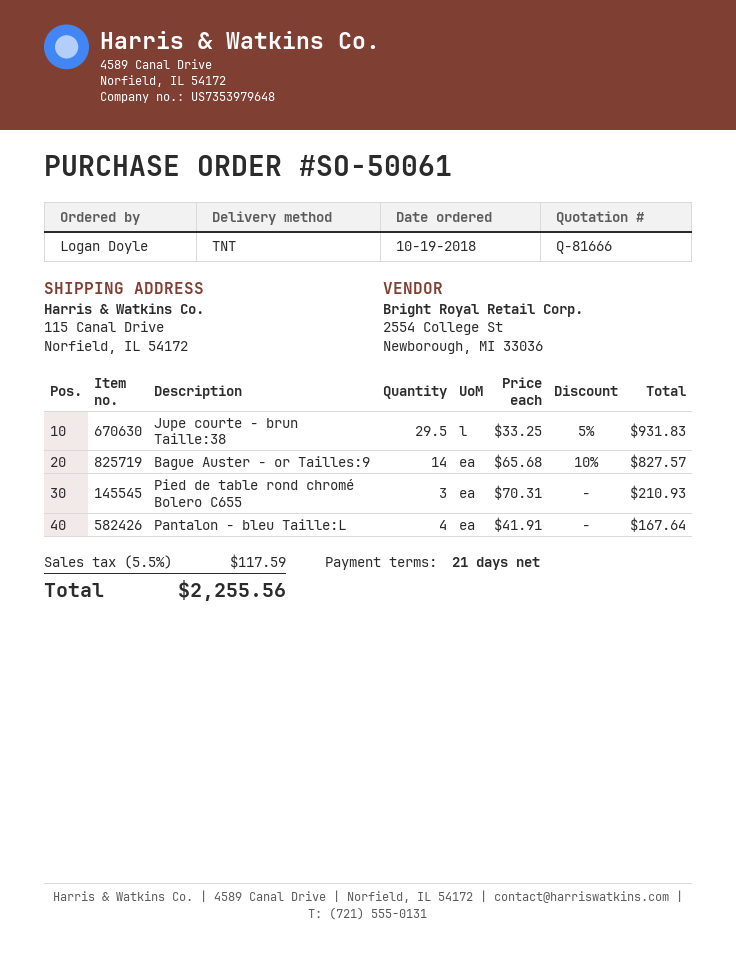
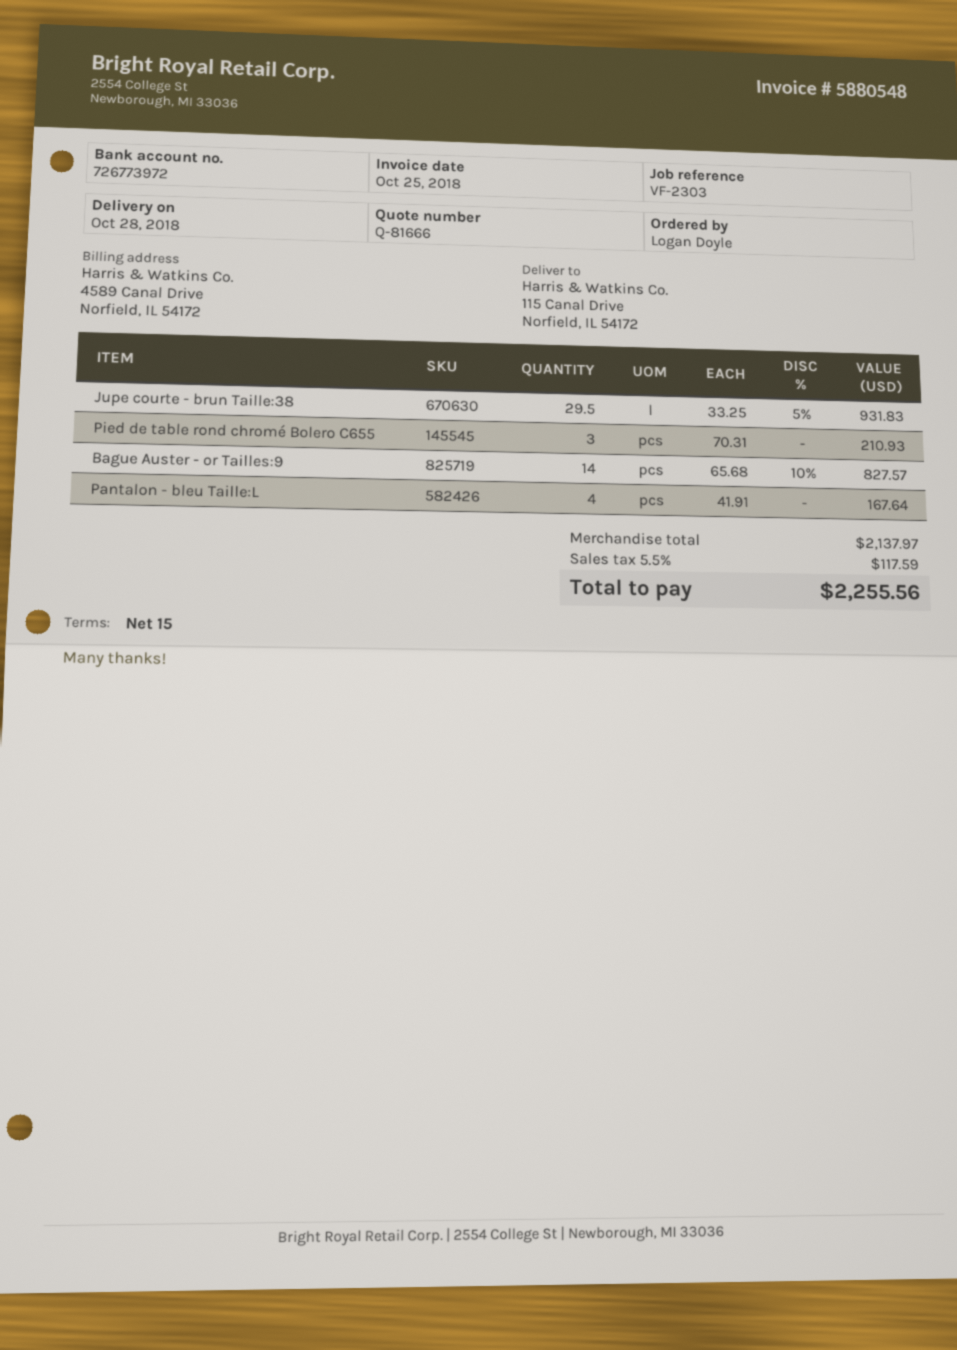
payment terms: 21 days -> 15 days

